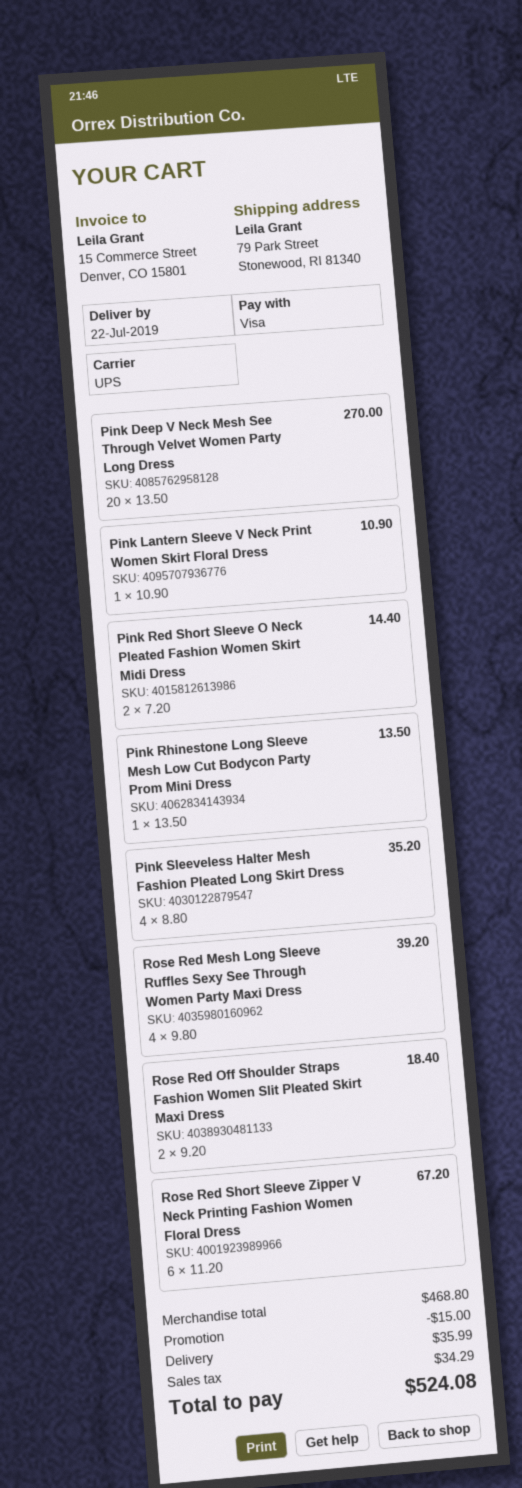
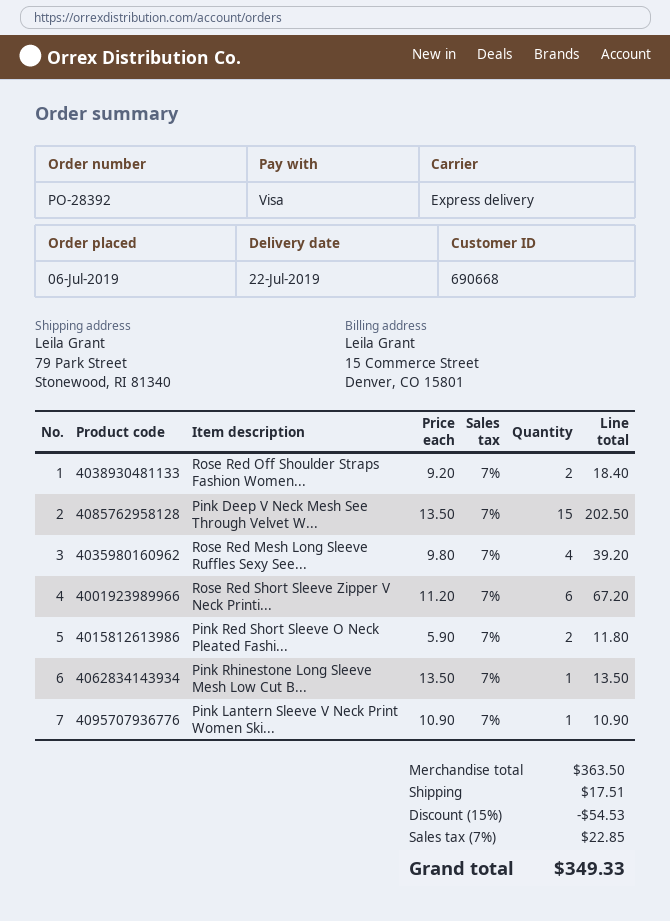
shipping method: UPS -> express
Pink Deep V Neck Mesh See Through Velvet Women Party Long Dress: 20 x 13.50 = 270.00 -> 15 x 13.50 = 202.50
Pink Red Short Sleeve O Neck Pleated Fashion Women Skirt Midi Dress: 2 x 7.20 = 14.40 -> 2 x 5.90 = 11.80
Pink Sleeveless Halter Mesh Fashion Pleated Long Skirt Dress: 4 x 8.80 = 35.20 -> none
subtotal: 468.80 -> 363.50
discount: 15.00 -> 54.53
shipping: 35.99 -> 17.51
tax: 34.29 -> 22.85
total: 524.08 -> 349.33

